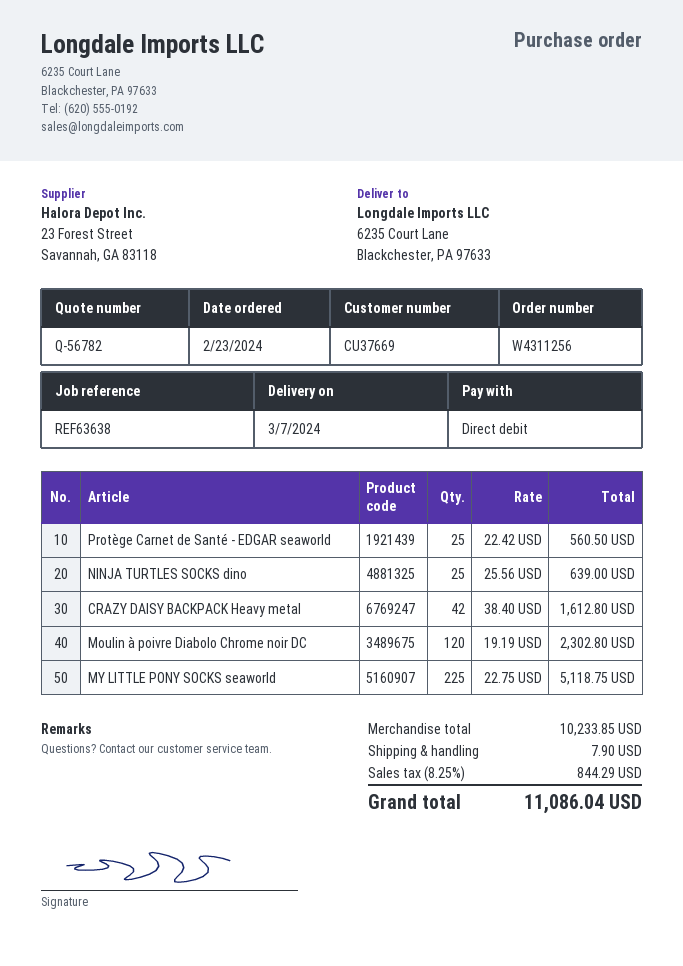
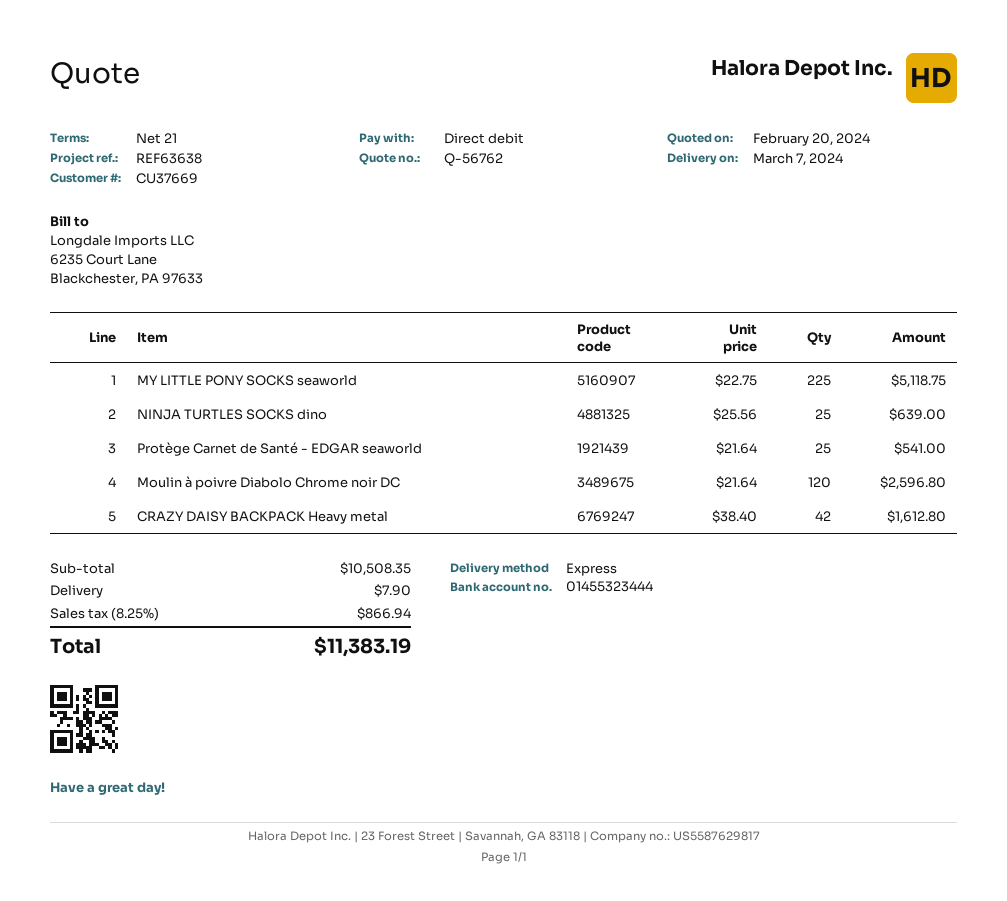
quote number: Q-56782 -> Q-56762
Protège Carnet de Santé - EDGAR seaworld: 25 x 22.42 = 560.50 -> 25 x 21.64 = 541.00
Moulin à poivre Diabolo Chrome noir DC: 120 x 19.19 = 2302.80 -> 120 x 21.64 = 2596.80
subtotal: 10233.85 -> 10508.35
tax: 8.25% = 844.29 -> 8.25% = 866.94
total: 11086.04 -> 11383.19

